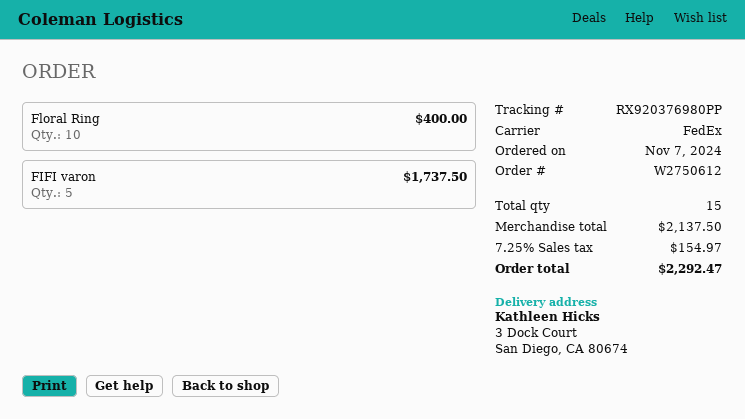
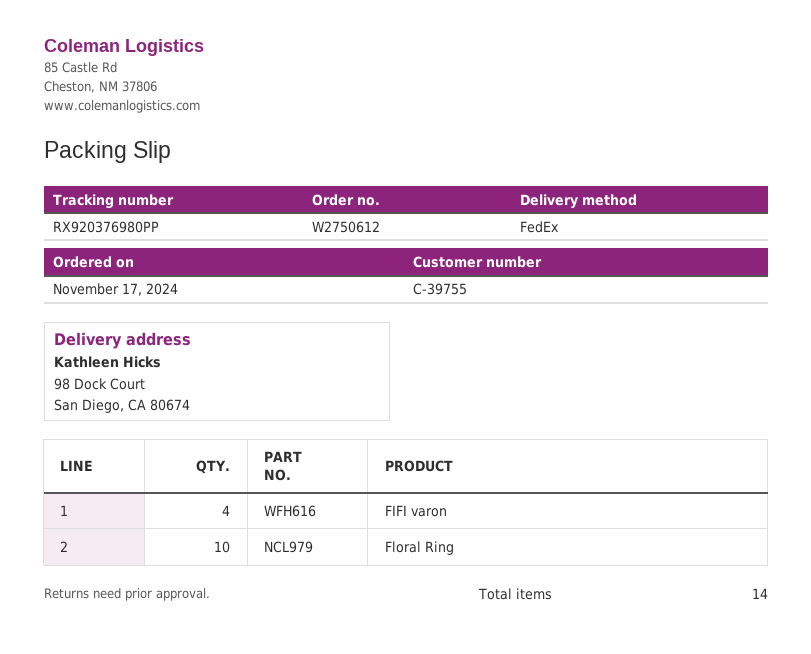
order date: 2024-11-07 -> 2024-11-17
ship to: 3 Dock Court, San Diego, CA 80674 -> 98 Dock Court, San Diego, CA 80674
FIFI varon: 5 -> 4
total quantity: 15 -> 14

